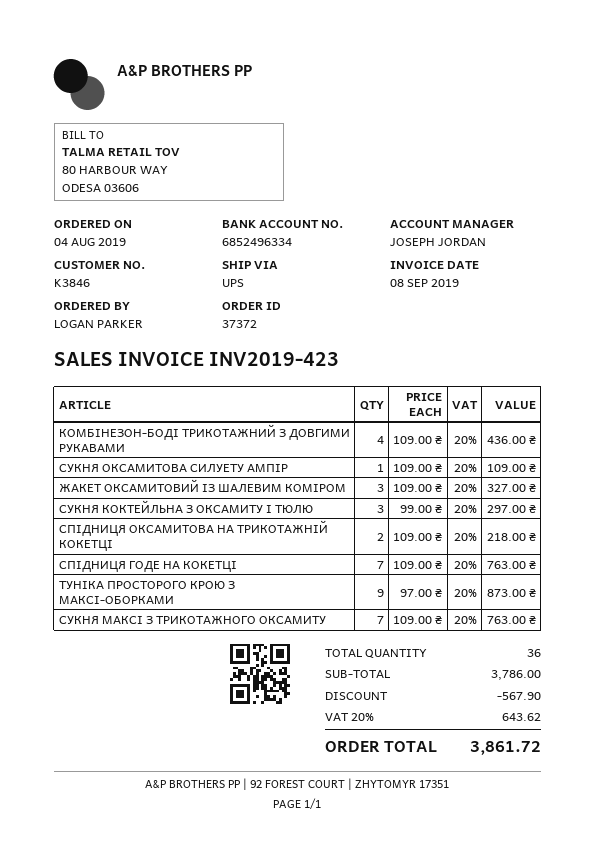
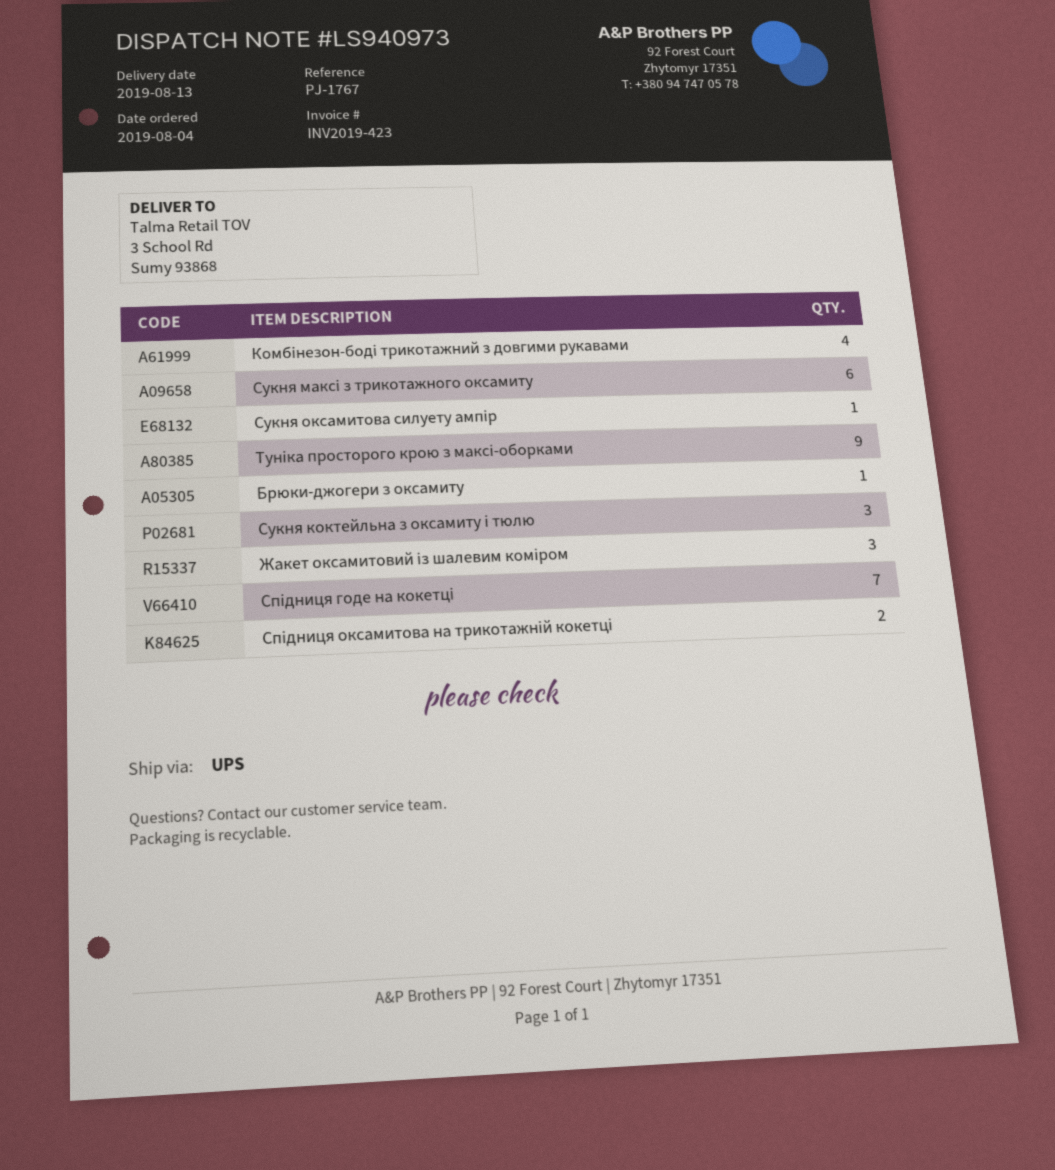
СУКНЯ МАКСІ З ТРИКОТАЖНОГО ОКСАМИТУ: 7 -> 6
Брюки-джогери з оксамиту: none -> 1

